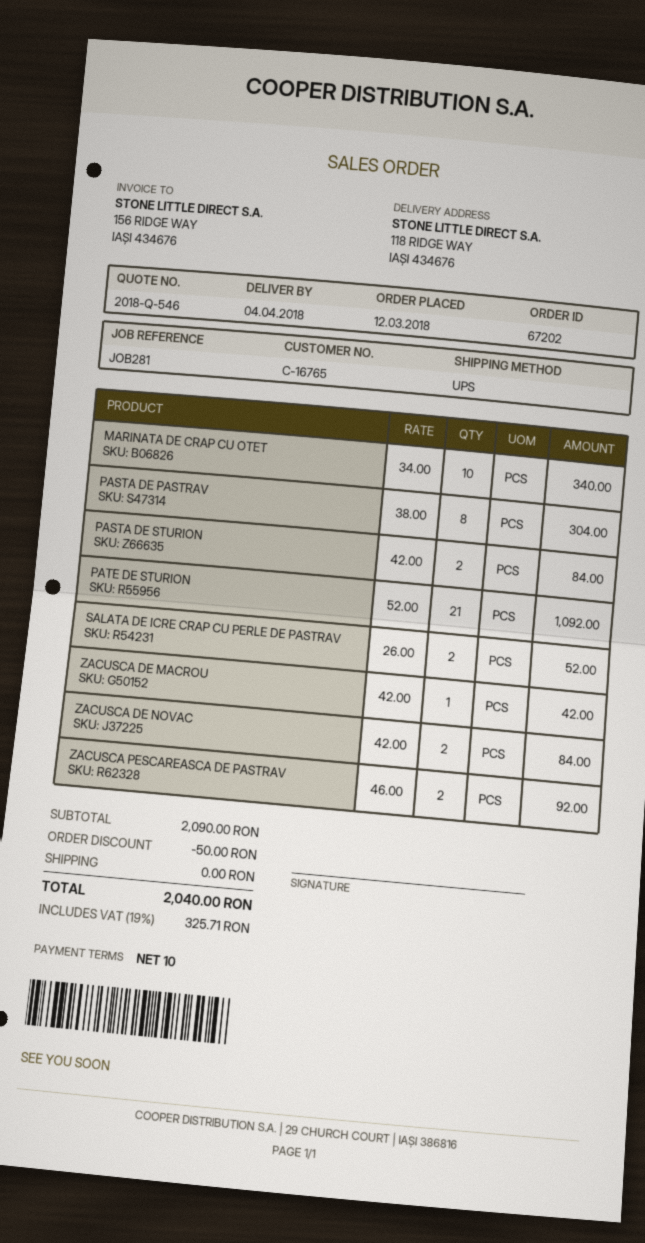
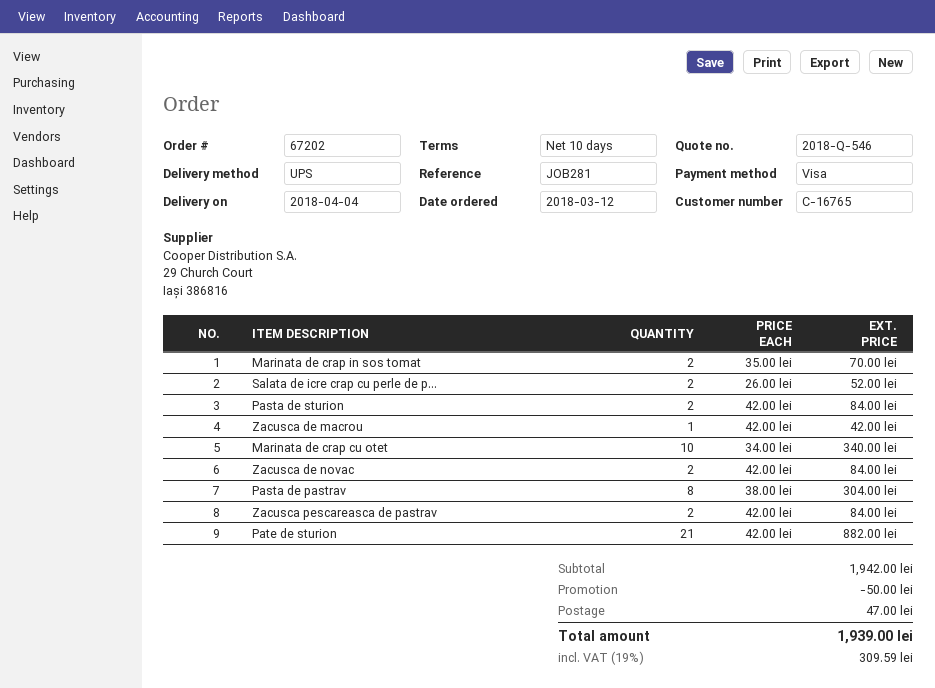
PATE DE STURION: 21 x 52.00 = 1092.00 -> 21 x 42.00 = 882.00
ZACUSCA PESCAREASCA DE PASTRAV: 2 x 46.00 = 92.00 -> 2 x 42.00 = 84.00
Marinata de crap in sos tomat: none -> 2 x 35.00 = 70.00
subtotal: 2090.00 -> 1942.00
shipping: 0.00 -> 47.00
tax: 19% = 325.71 -> 19% = 309.59
total: 2040.00 -> 1939.00

